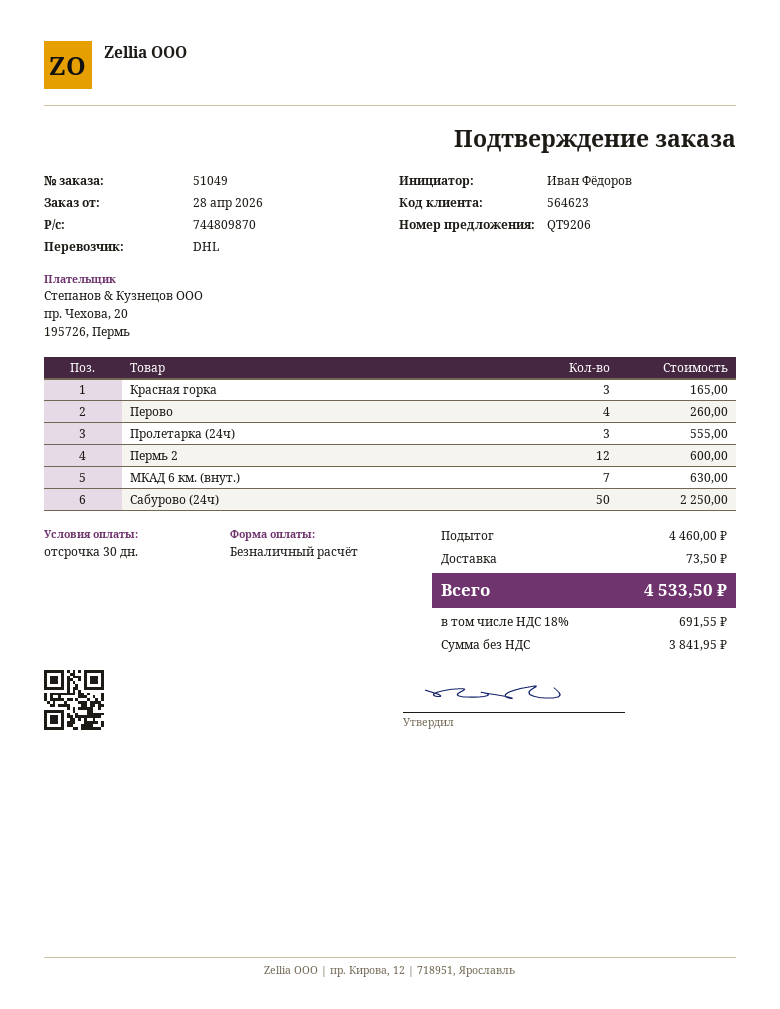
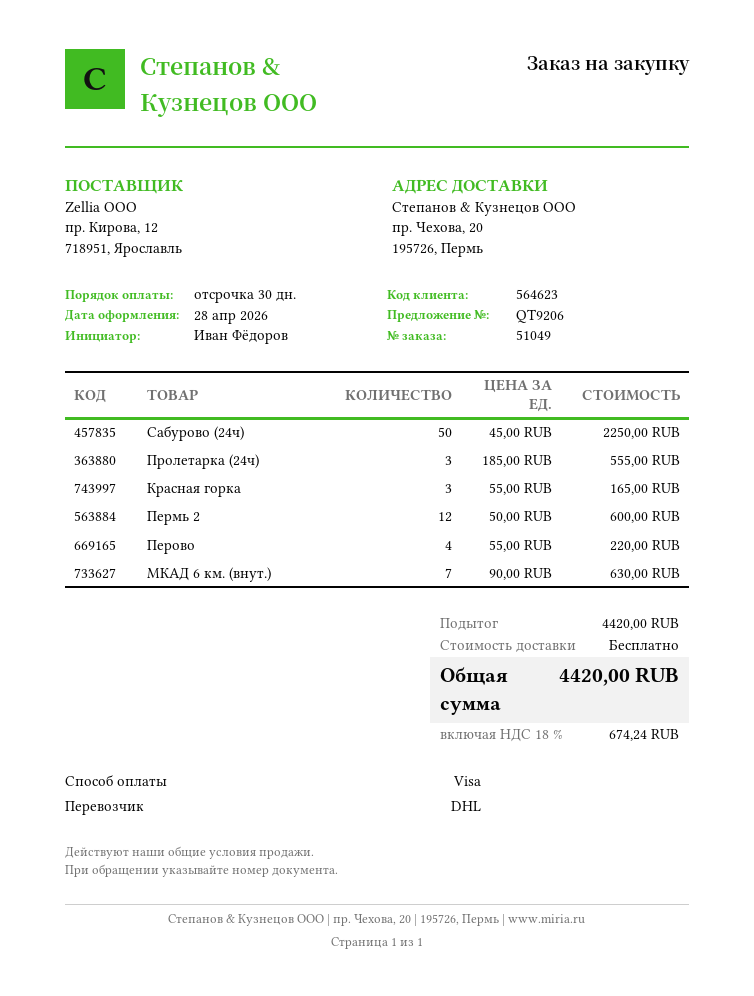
payment method: bank transfer -> Visa
Перово: 4 for 260.00 -> 4 for 220.00
subtotal: 4460.00 -> 4420.00
shipping: 73.50 -> 0.00
tax: 18% = 691.55 -> 18% = 674.24
total: 4533.50 -> 4420.00

